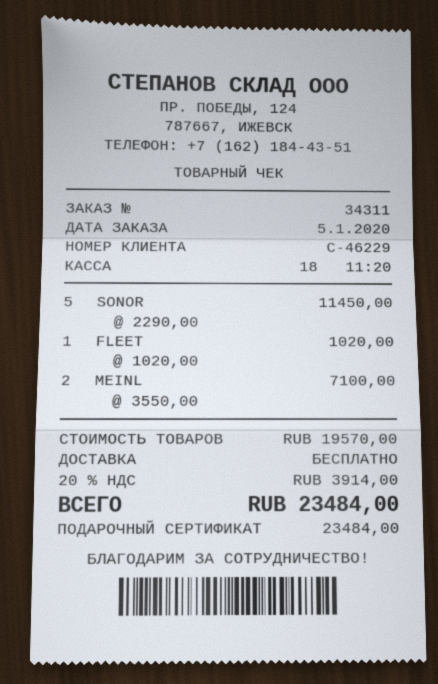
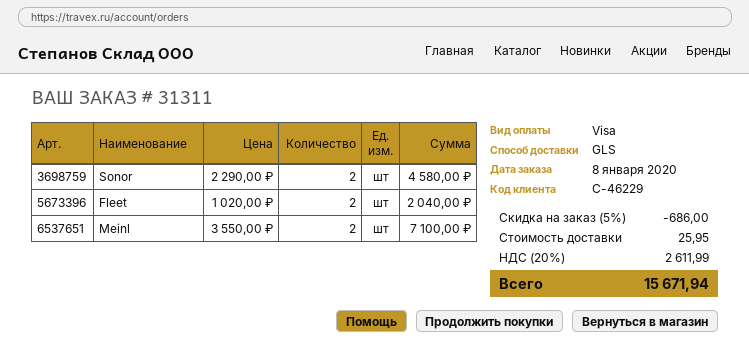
order number: 34311 -> 31311
order date: 2020-01-05 -> 2020-01-08
payment method: gift card -> Visa
SONOR: 5 x 2290.00 = 11450.00 -> 2 x 2290.00 = 4580.00
FLEET: 1 x 1020.00 = 1020.00 -> 2 x 1020.00 = 2040.00
discount: none -> 5% = 686.00
shipping: 0.00 -> 25.95
tax: 20% = 3914.00 -> 20% = 2611.99
total: 23484.00 -> 15671.94

